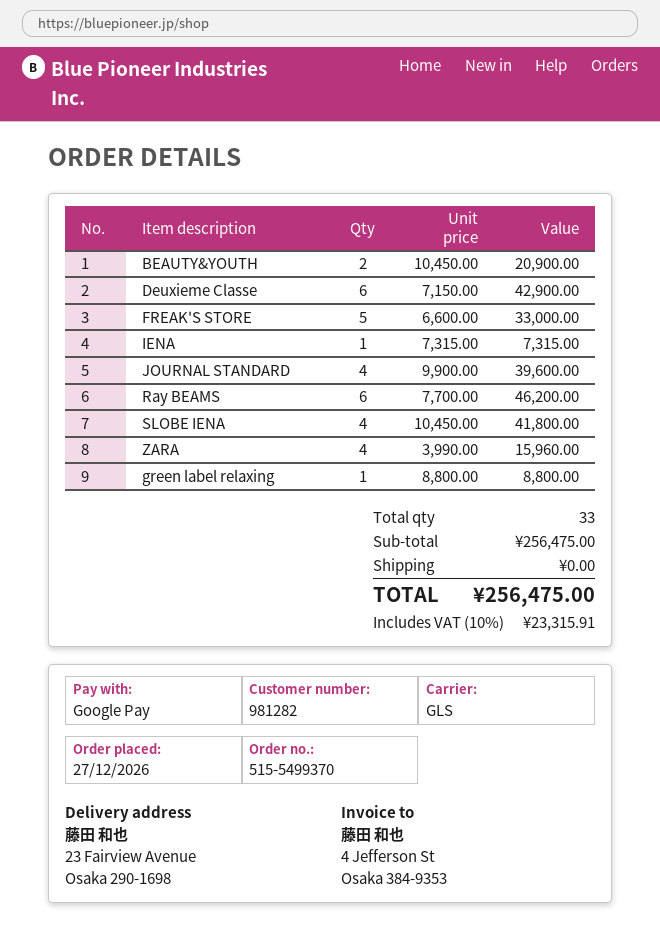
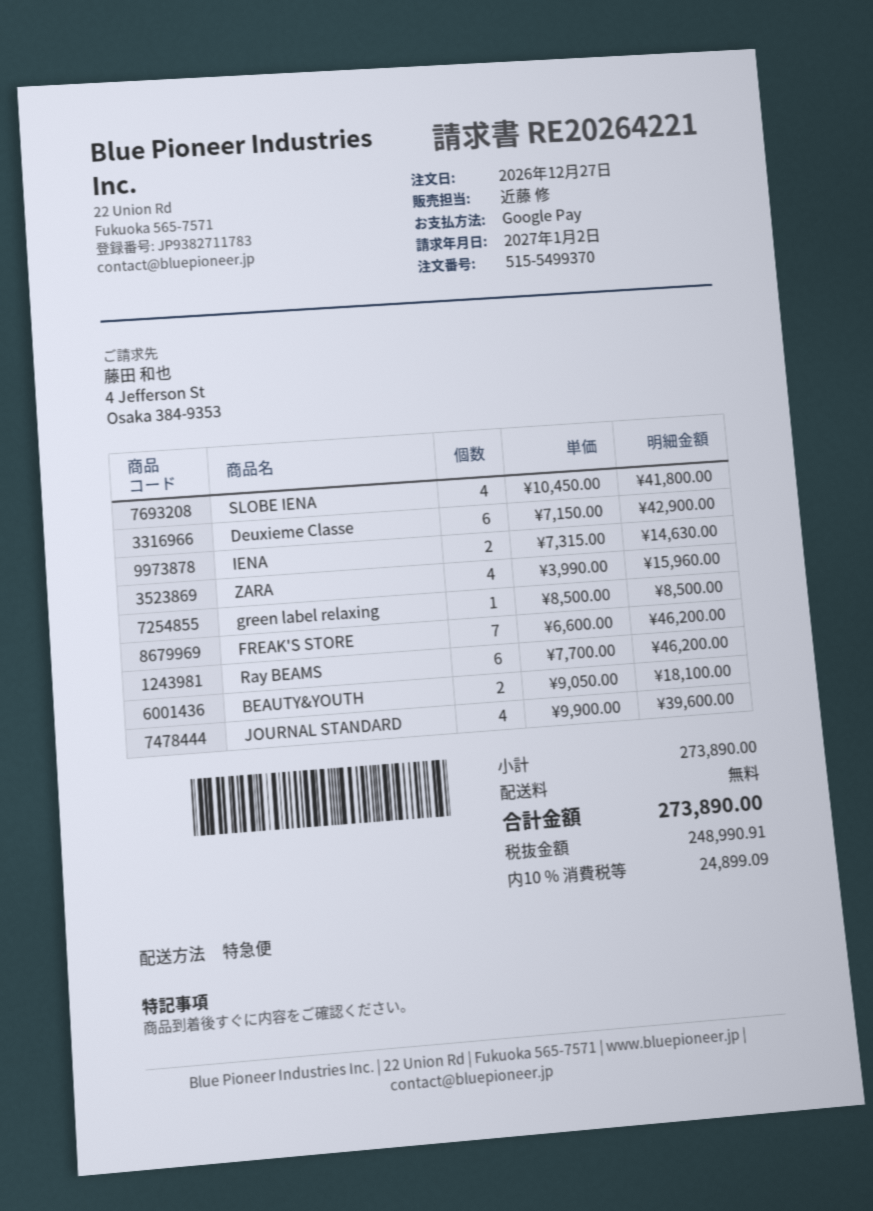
shipping method: GLS -> express
BEAUTY&YOUTH: 2 x 10450.00 = 20900.00 -> 2 x 9050.00 = 18100.00
FREAK'S STORE: 5 x 6600.00 = 33000.00 -> 7 x 6600.00 = 46200.00
IENA: 1 x 7315.00 = 7315.00 -> 2 x 7315.00 = 14630.00
green label relaxing: 1 x 8800.00 = 8800.00 -> 1 x 8500.00 = 8500.00
subtotal: 256475.00 -> 273890.00
tax: 10% = 23315.91 -> 10% = 24899.09
total: 256475.00 -> 273890.00

